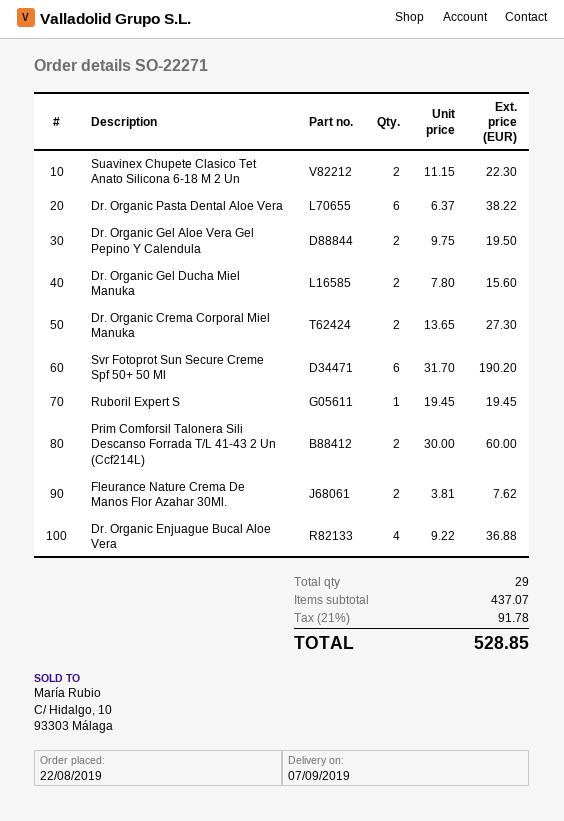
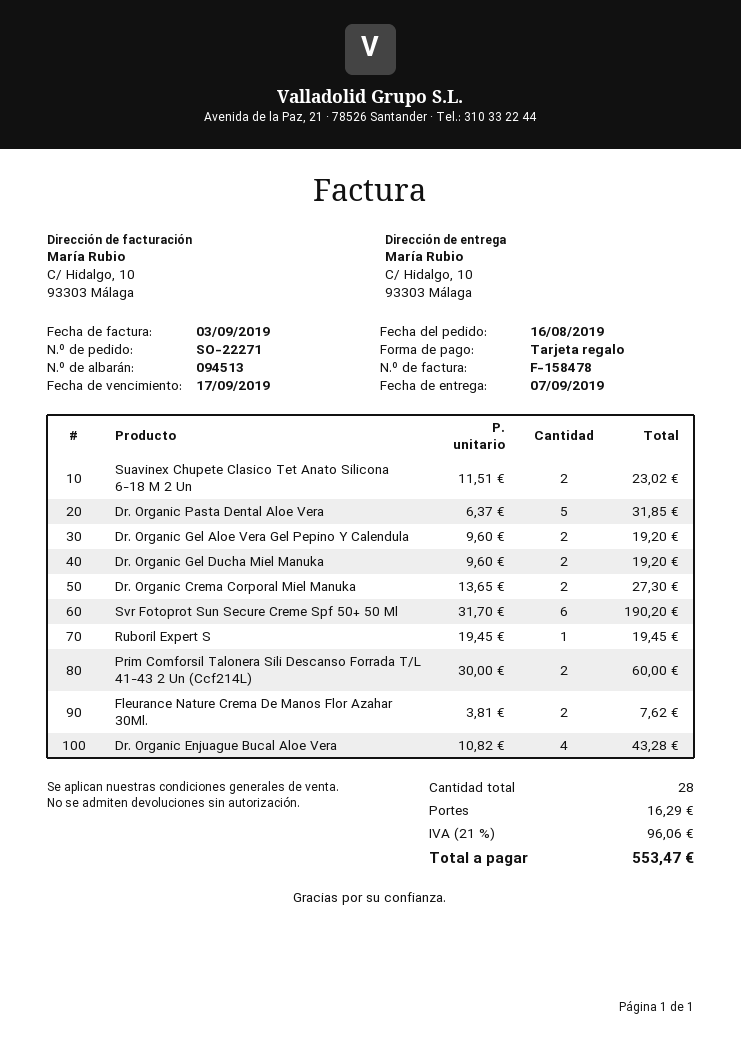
order date: 2019-08-22 -> 2019-08-16
Suavinex Chupete Clasico Tet Anato Silicona 6-18 M 2 Un: 2 x 11.15 = 22.30 -> 2 x 11.51 = 23.02
Dr. Organic Pasta Dental Aloe Vera: 6 x 6.37 = 38.22 -> 5 x 6.37 = 31.85
Dr. Organic Gel Aloe Vera Gel Pepino Y Calendula: 2 x 9.75 = 19.50 -> 2 x 9.60 = 19.20
Dr. Organic Gel Ducha Miel Manuka: 2 x 7.80 = 15.60 -> 2 x 9.60 = 19.20
Dr. Organic Enjuague Bucal Aloe Vera: 4 x 9.22 = 36.88 -> 4 x 10.82 = 43.28
total quantity: 29 -> 28
shipping: none -> 16.29
tax: 21% = 91.78 -> 21% = 96.06
total: 528.85 -> 553.47

